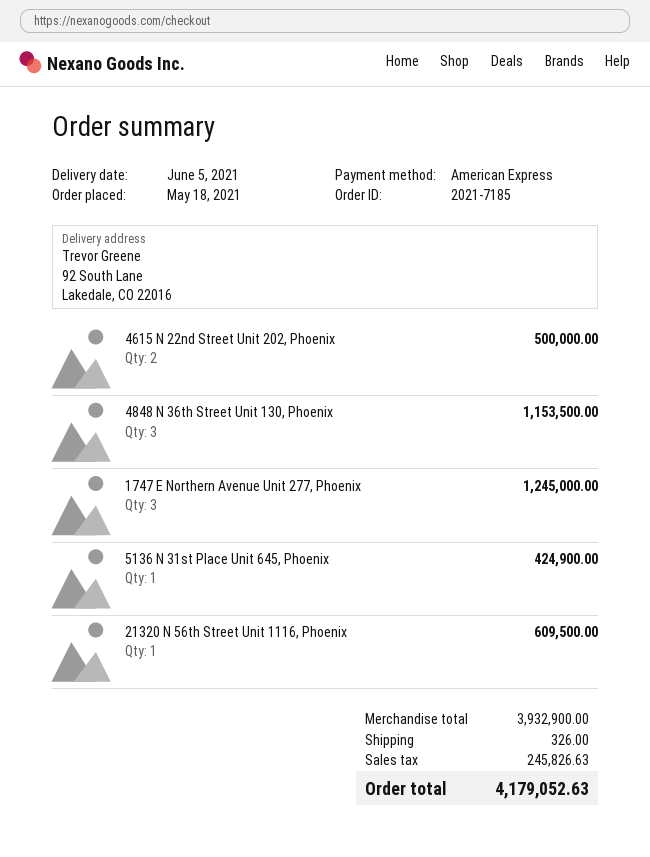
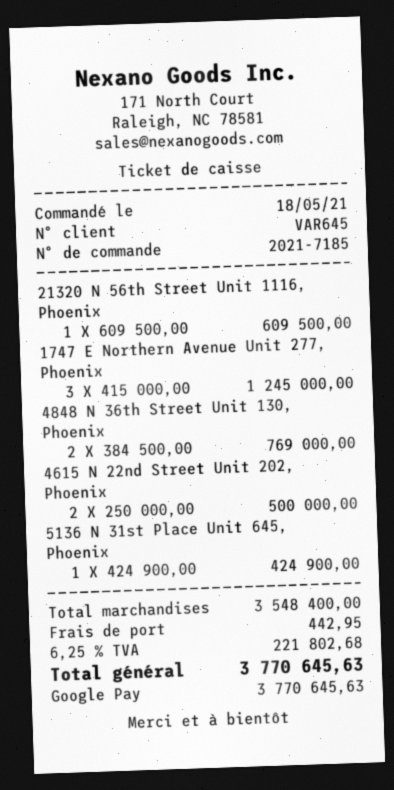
payment method: American Express -> Google Pay
4848 N 36th Street Unit 130, Phoenix: 3 for 1153500.00 -> 2 for 769000.00
subtotal: 3932900.00 -> 3548400.00
shipping: 326.00 -> 442.95
tax: 245826.63 -> 221802.68
total: 4179052.63 -> 3770645.63

